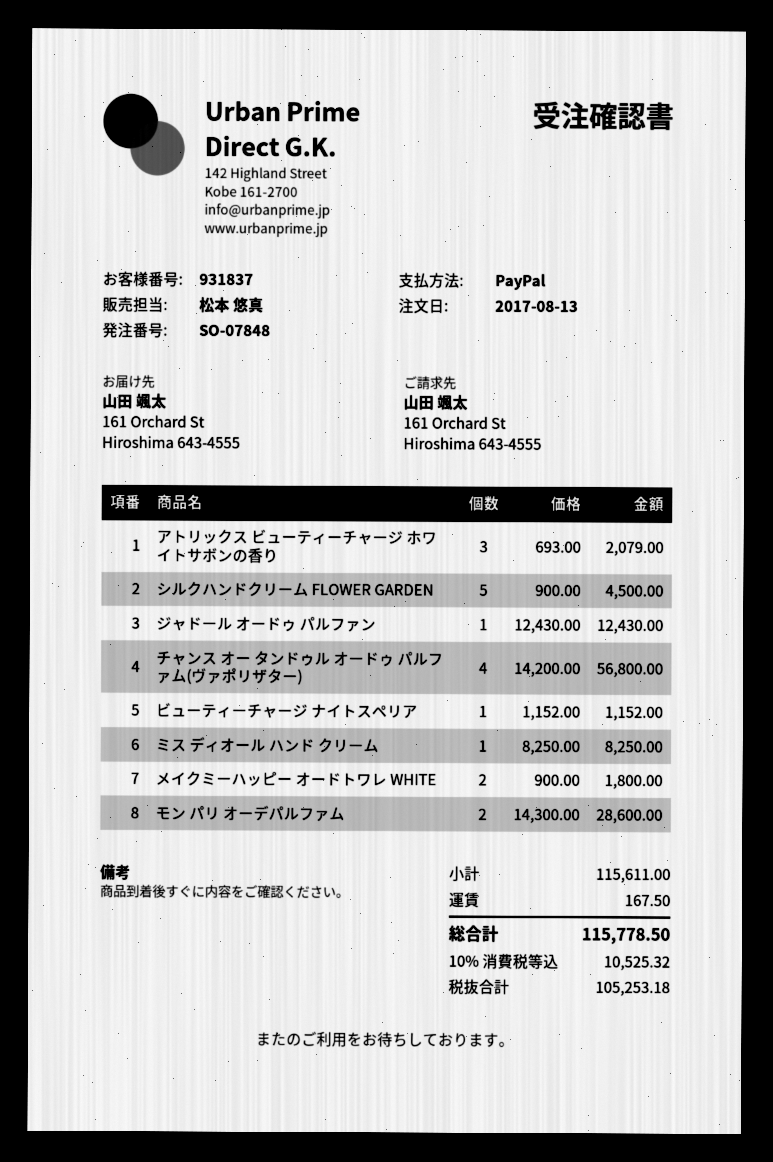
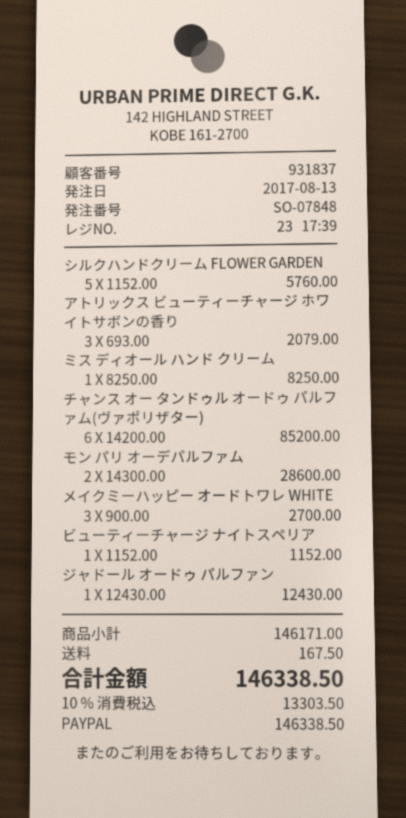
シルクハンドクリーム FLOWER GARDEN: 5 x 900.00 = 4500.00 -> 5 x 1152.00 = 5760.00
チャンス オー タンドゥル オードゥ パルファム(ヴァポリザター): 4 x 14200.00 = 56800.00 -> 6 x 14200.00 = 85200.00
メイクミーハッピー オードトワレ WHITE: 2 x 900.00 = 1800.00 -> 3 x 900.00 = 2700.00
subtotal: 115611.00 -> 146171.00
tax: 10% = 10525.32 -> 10% = 13303.50
total: 115778.50 -> 146338.50

